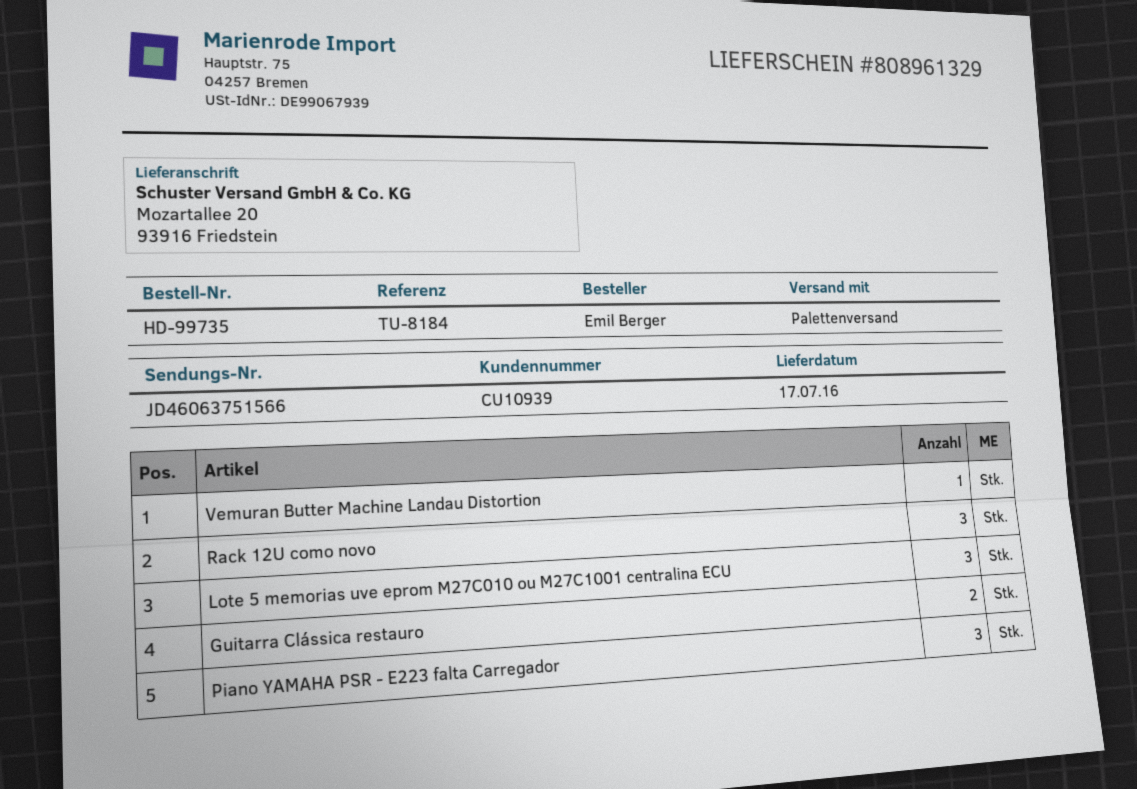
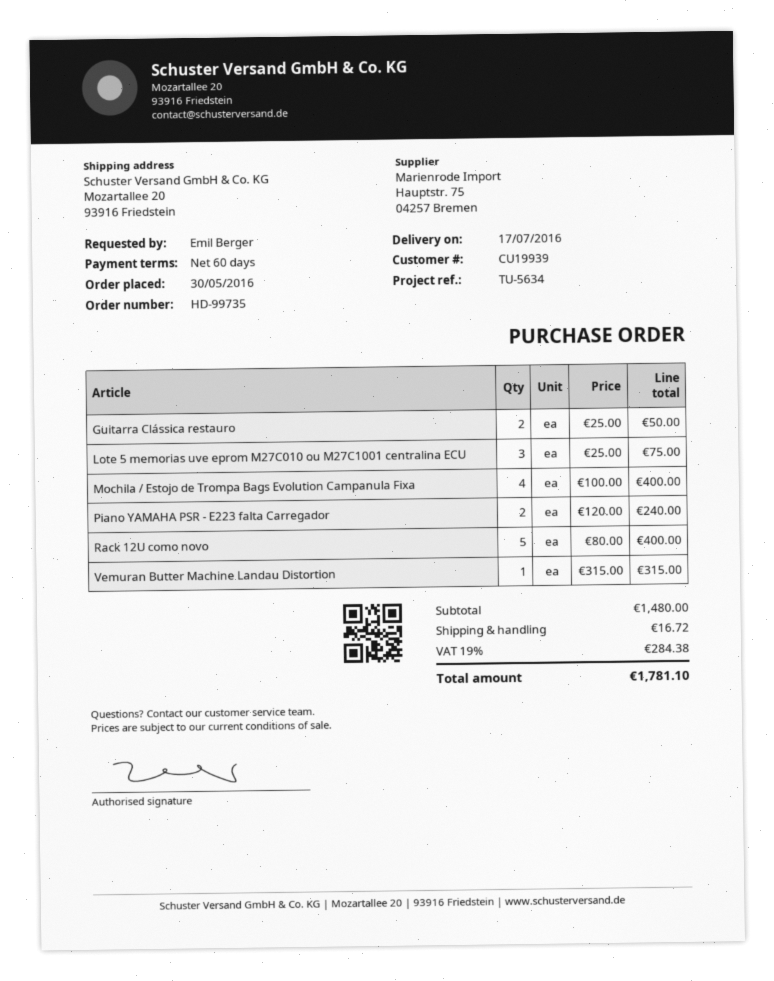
customer number: CU10939 -> CU19939
reference: TU-8184 -> TU-5634
Rack 12U como novo: 3 -> 5
Piano YAMAHA PSR - E223 falta Carregador: 3 -> 2
Mochila / Estojo de Trompa Bags Evolution Campanula Fixa: none -> 4

